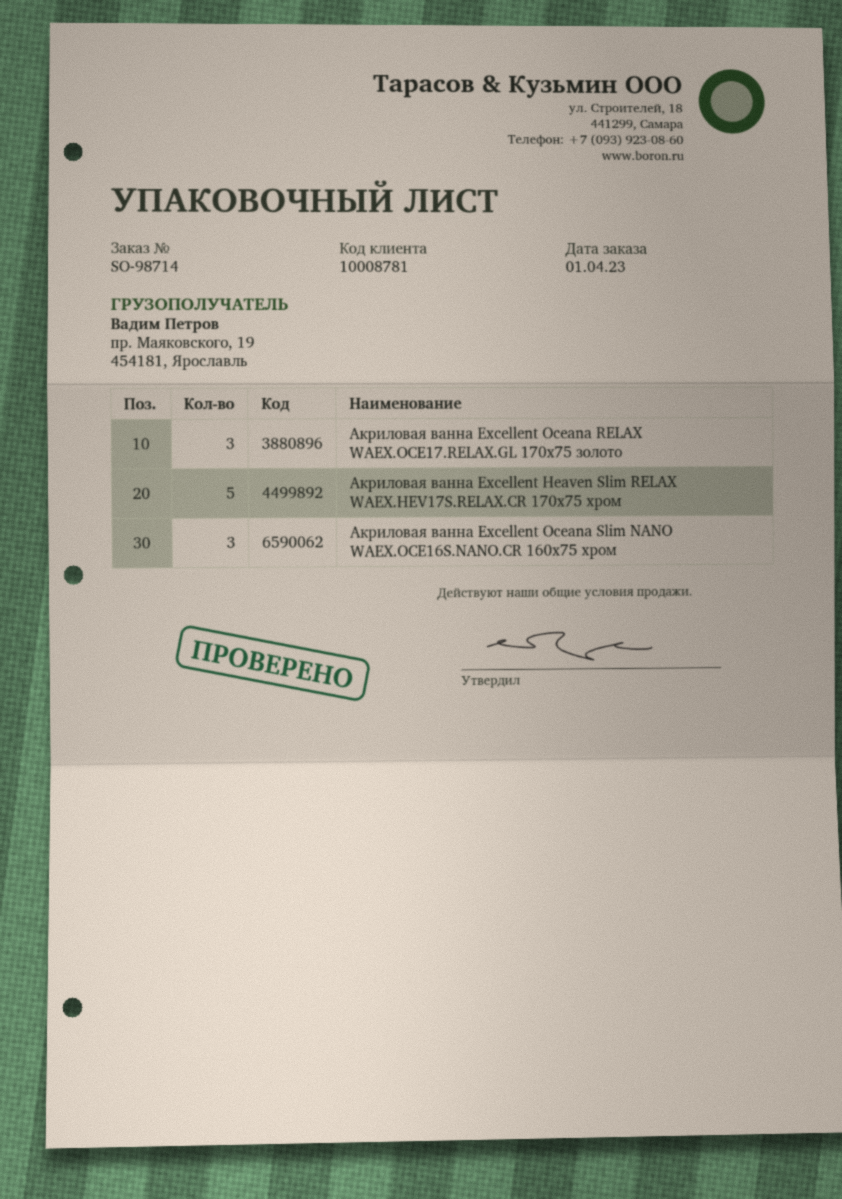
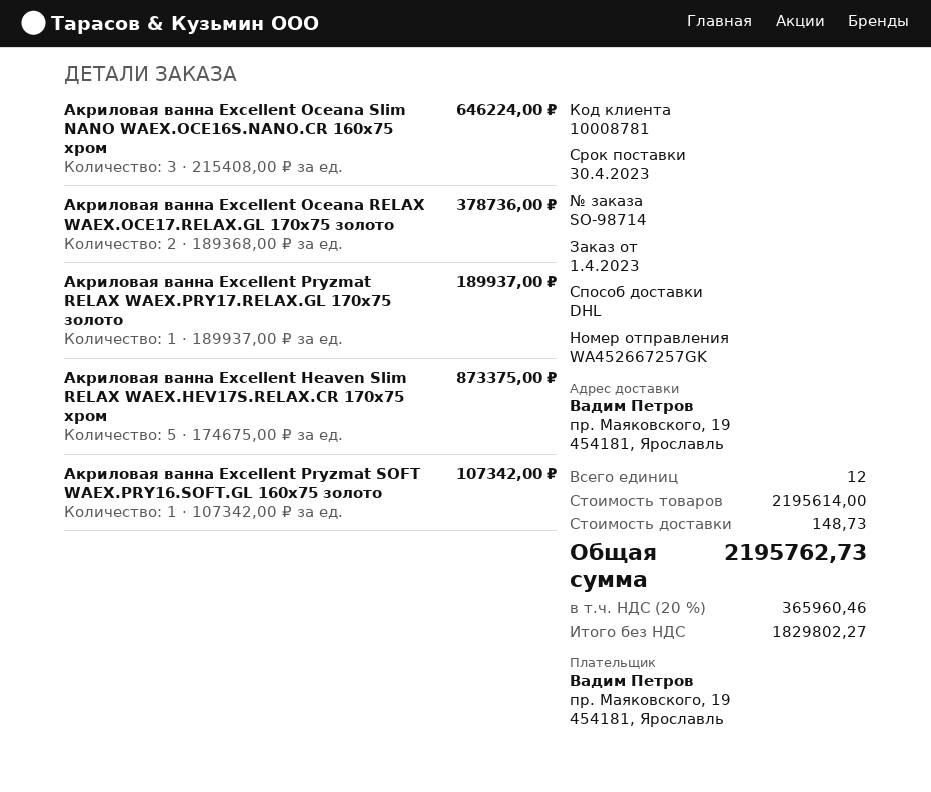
Акриловая ванна Excellent Oceana RELAX WAEX.OCE17.RELAX.GL 170x75 золото: 3 -> 2
Акриловая ванна Excellent Pryzmat RELAX WAEX.PRY17.RELAX.GL 170x75 золото: none -> 1
Акриловая ванна Excellent Pryzmat SOFT WAEX.PRY16.SOFT.GL 160x75 золото: none -> 1

